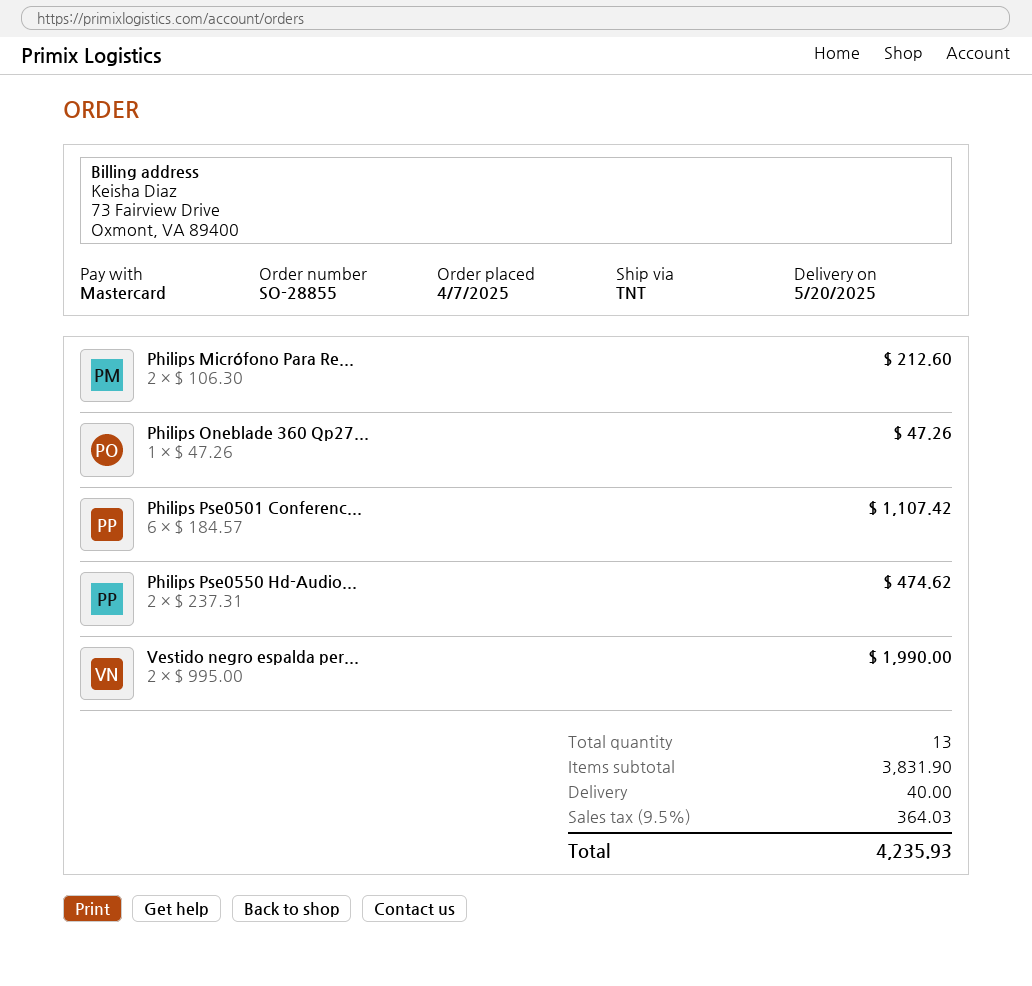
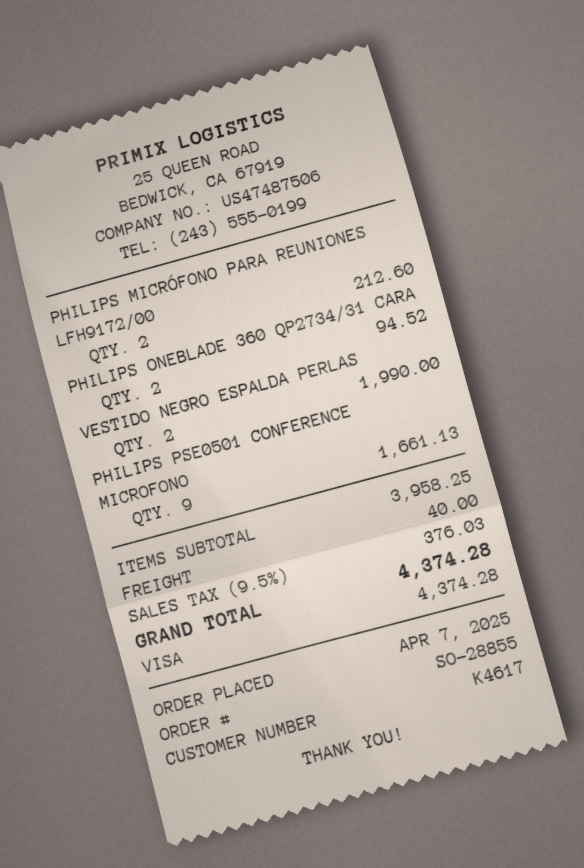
payment method: Mastercard -> Visa
Philips Oneblade 360 Qp27...: 1 for 47.26 -> 2 for 94.52
Philips Pse0501 Conferenc...: 6 for 1107.42 -> 9 for 1661.13
Philips Pse0550 Hd-Audio...: 2 for 474.62 -> none
subtotal: 3831.90 -> 3958.25
tax: 9.5% = 364.03 -> 9.5% = 376.03
total: 4235.93 -> 4374.28

